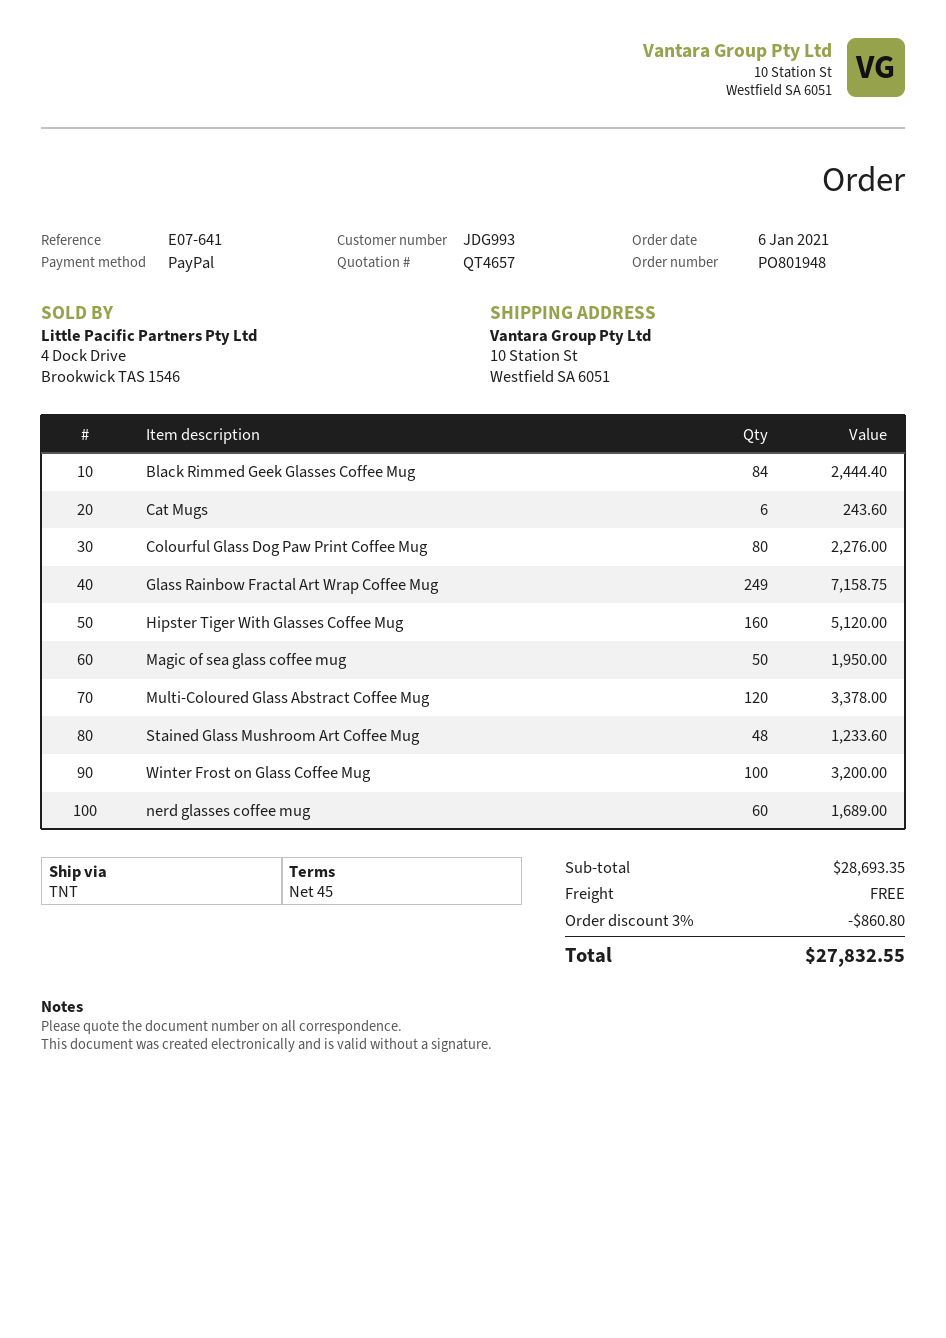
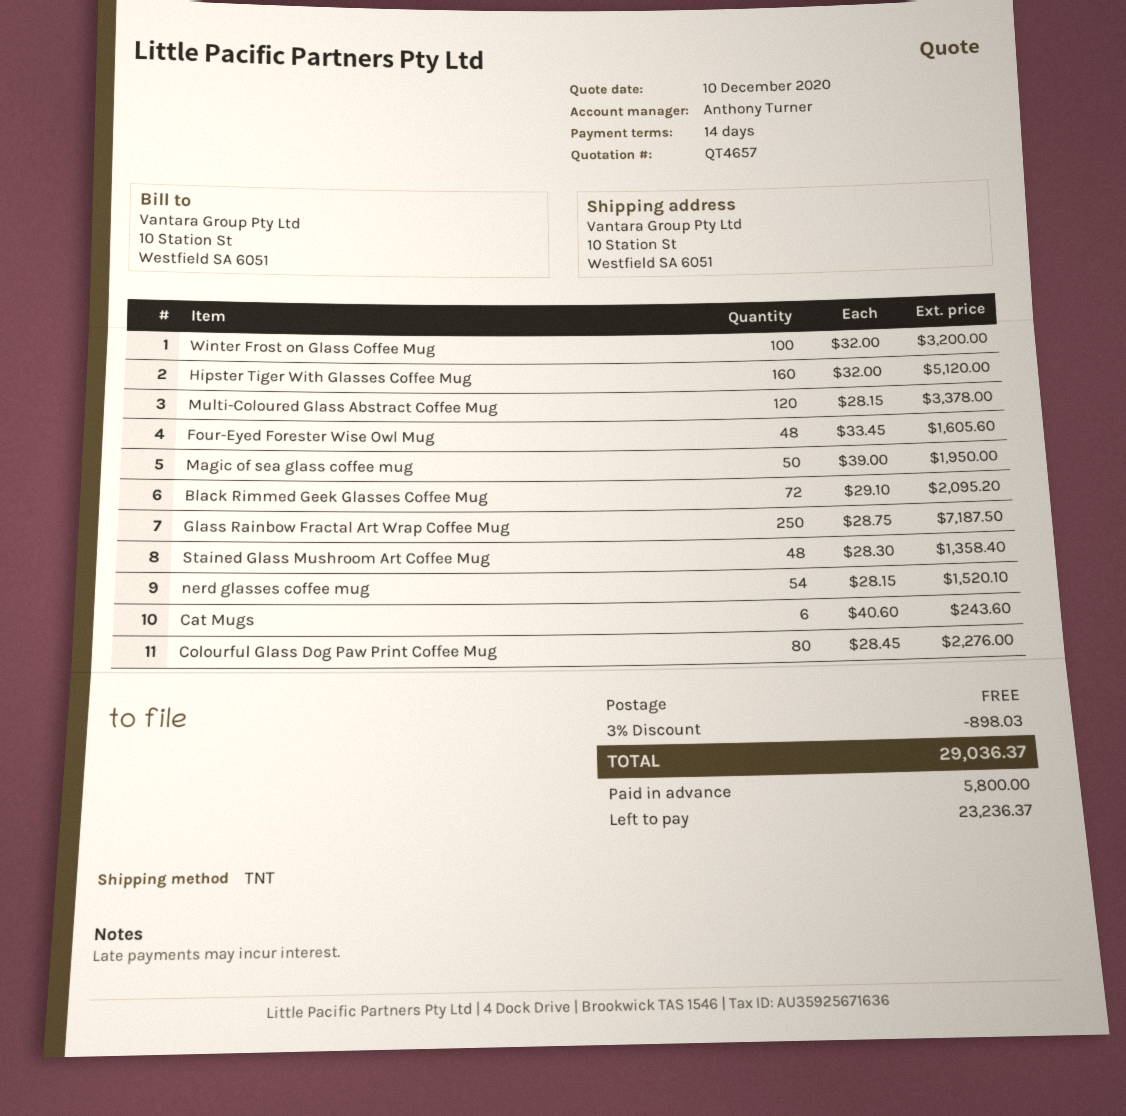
payment terms: 45 days -> 14 days
Black Rimmed Geek Glasses Coffee Mug: 84 for 2444.40 -> 72 for 2095.20
Glass Rainbow Fractal Art Wrap Coffee Mug: 249 for 7158.75 -> 250 for 7187.50
Stained Glass Mushroom Art Coffee Mug: 48 for 1233.60 -> 48 for 1358.40
nerd glasses coffee mug: 60 for 1689.00 -> 54 for 1520.10
Four-Eyed Forester Wise Owl Mug: none -> 48 for 1605.60
discount: 3% = 860.80 -> 3% = 898.03
total: 27832.55 -> 29036.37

